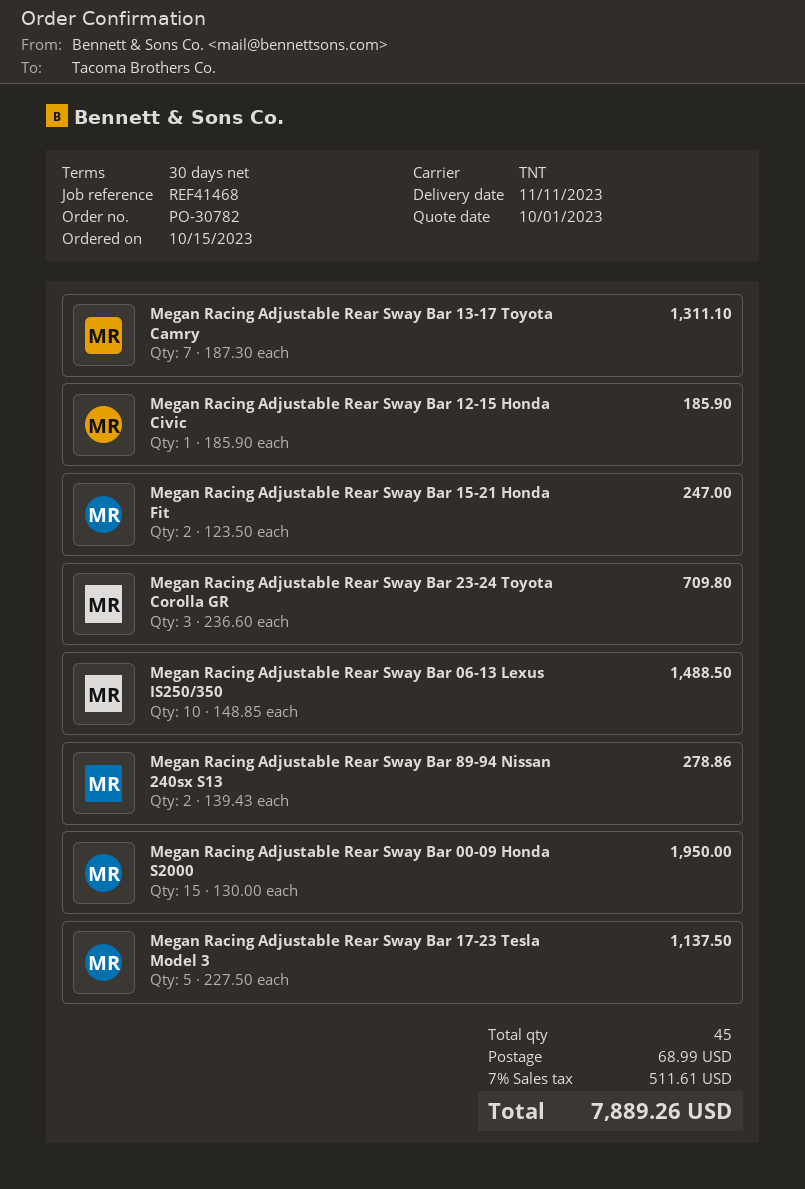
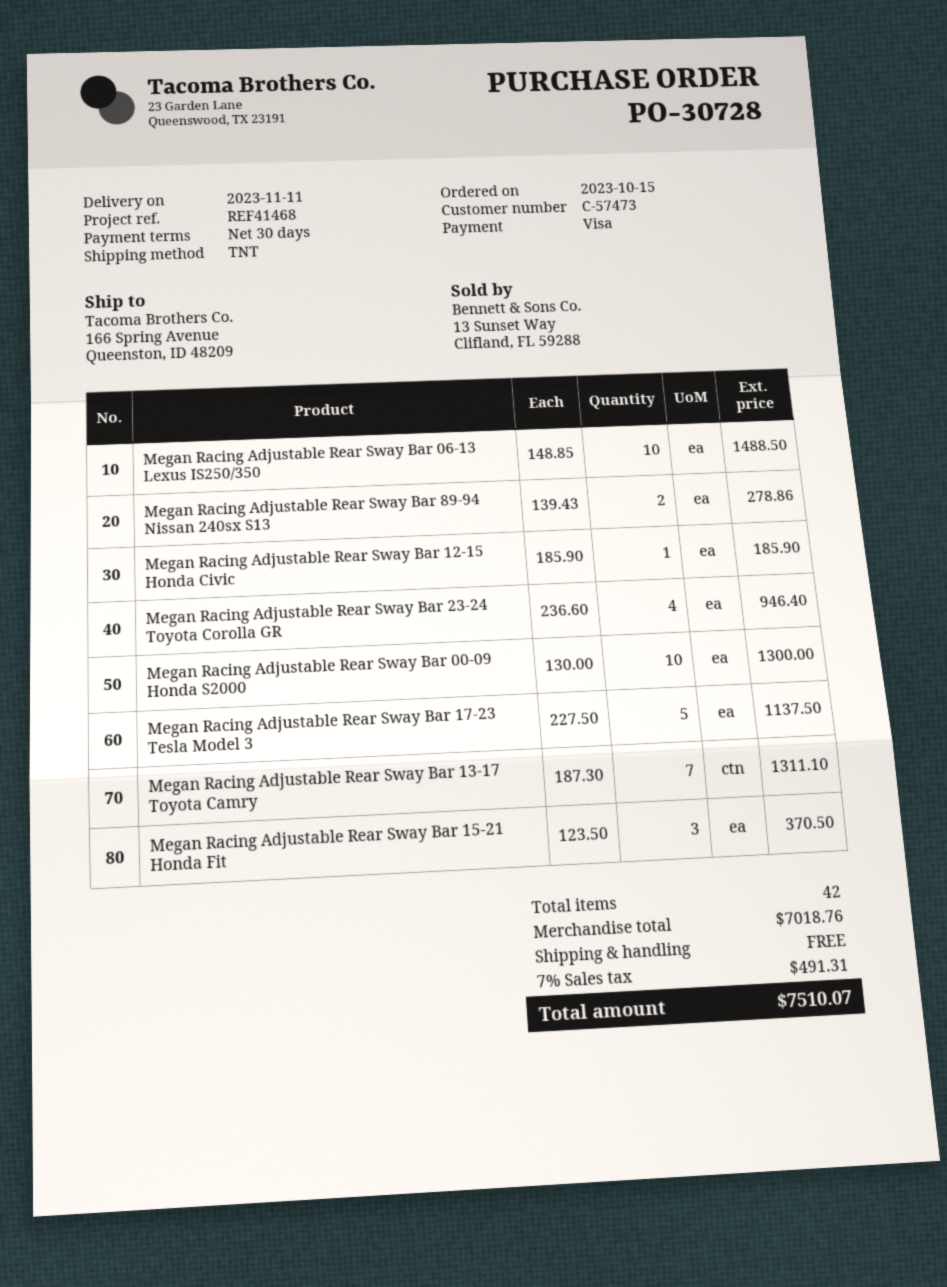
order number: PO-30782 -> PO-30728
Megan Racing Adjustable Rear Sway Bar 15-21 Honda Fit: 2 x 123.50 = 247.00 -> 3 x 123.50 = 370.50
Megan Racing Adjustable Rear Sway Bar 23-24 Toyota Corolla GR: 3 x 236.60 = 709.80 -> 4 x 236.60 = 946.40
Megan Racing Adjustable Rear Sway Bar 00-09 Honda S2000: 15 x 130.00 = 1950.00 -> 10 x 130.00 = 1300.00
total quantity: 45 -> 42
shipping: 68.99 -> 0.00
tax: 7% = 511.61 -> 7% = 491.31
total: 7889.26 -> 7510.07

